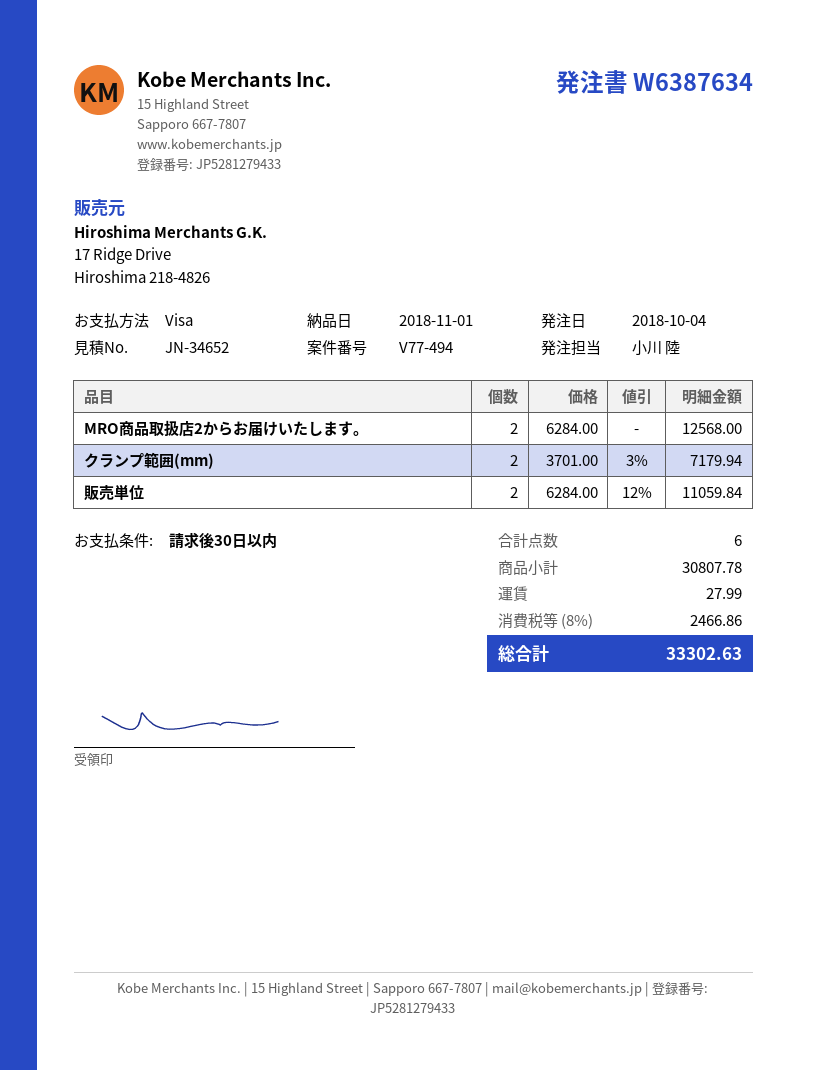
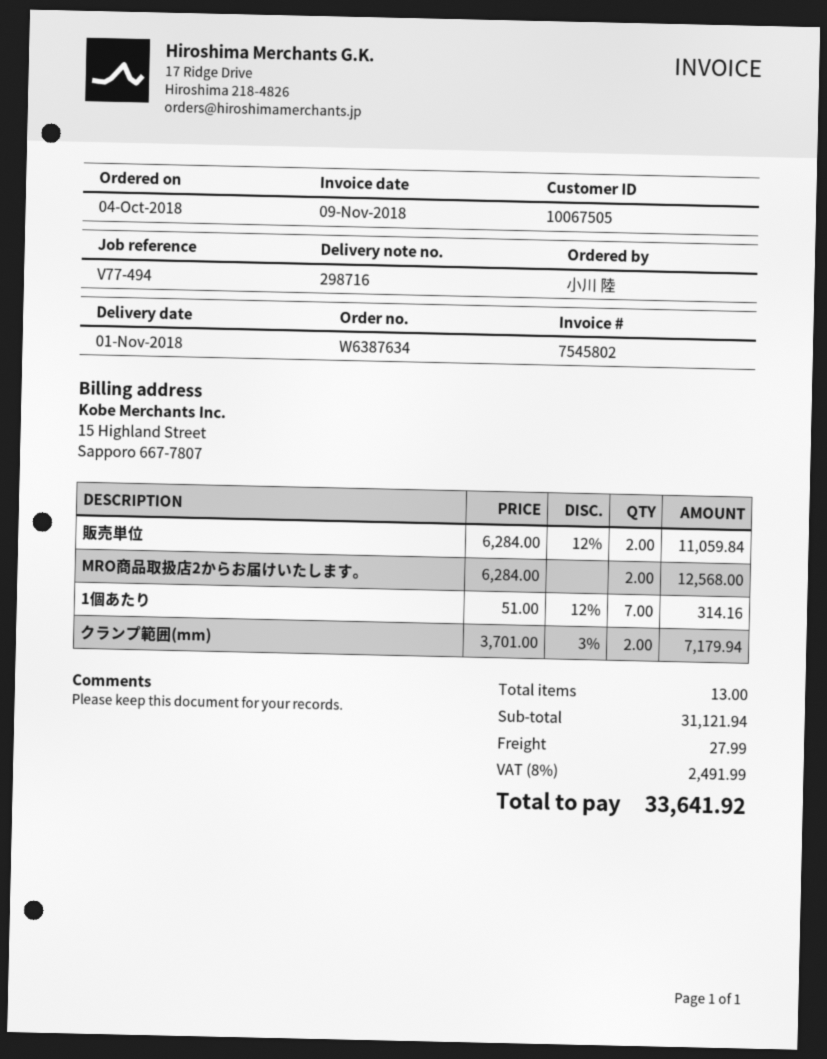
1個あたり: none -> 7 x 51.00 - 12% = 314.16
total quantity: 6 -> 13
subtotal: 30807.78 -> 31121.94
tax: 8% = 2466.86 -> 8% = 2491.99
total: 33302.63 -> 33641.92

